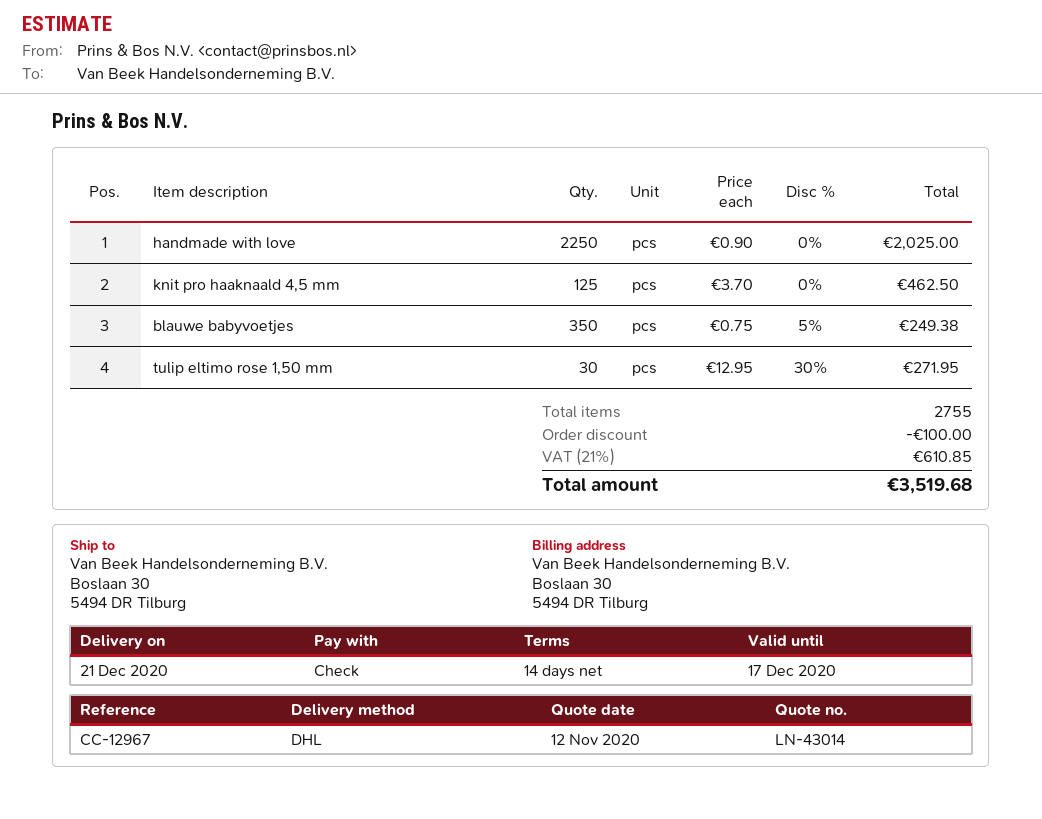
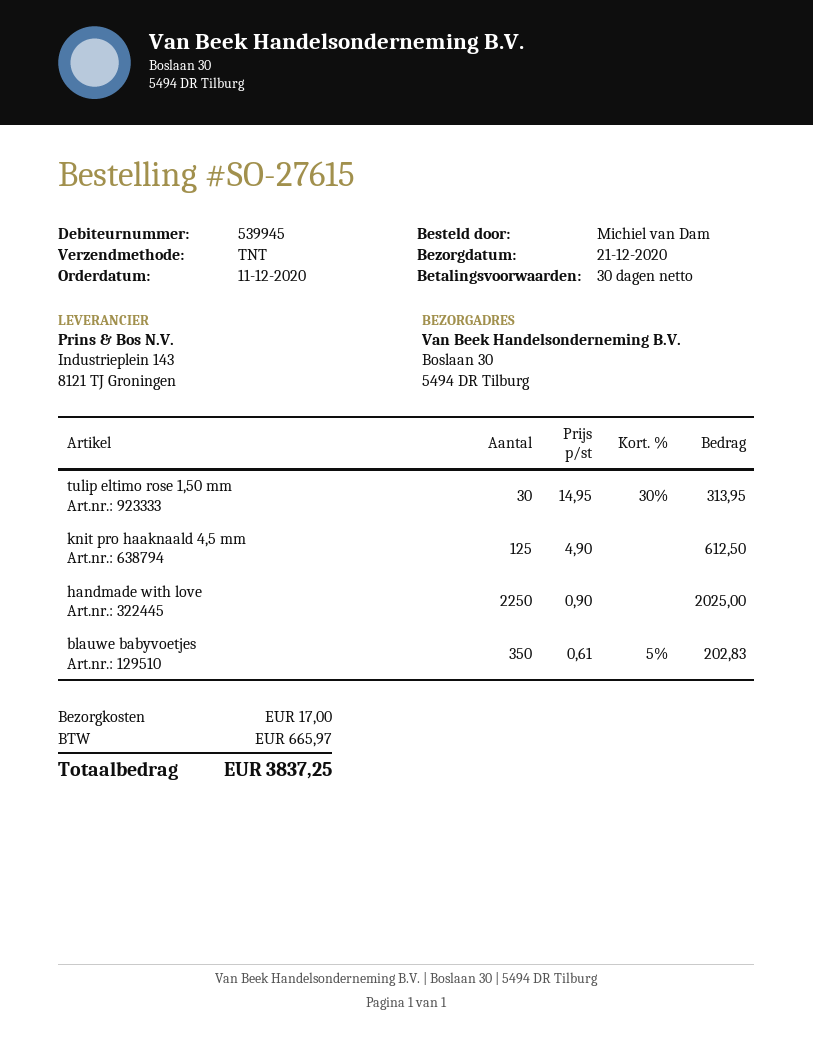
payment terms: 14 days -> 30 days
shipping method: DHL -> TNT
knit pro haaknaald 4,5 mm: 125 x 3.70 = 462.50 -> 125 x 4.90 = 612.50
blauwe babyvoetjes: 350 x 0.75 - 5% = 249.38 -> 350 x 0.61 - 5% = 202.83
tulip eltimo rose 1,50 mm: 30 x 12.95 - 30% = 271.95 -> 30 x 14.95 - 30% = 313.95
discount: 100.00 -> none
shipping: none -> 17.00
tax: 610.85 -> 665.97
total: 3519.68 -> 3837.25

